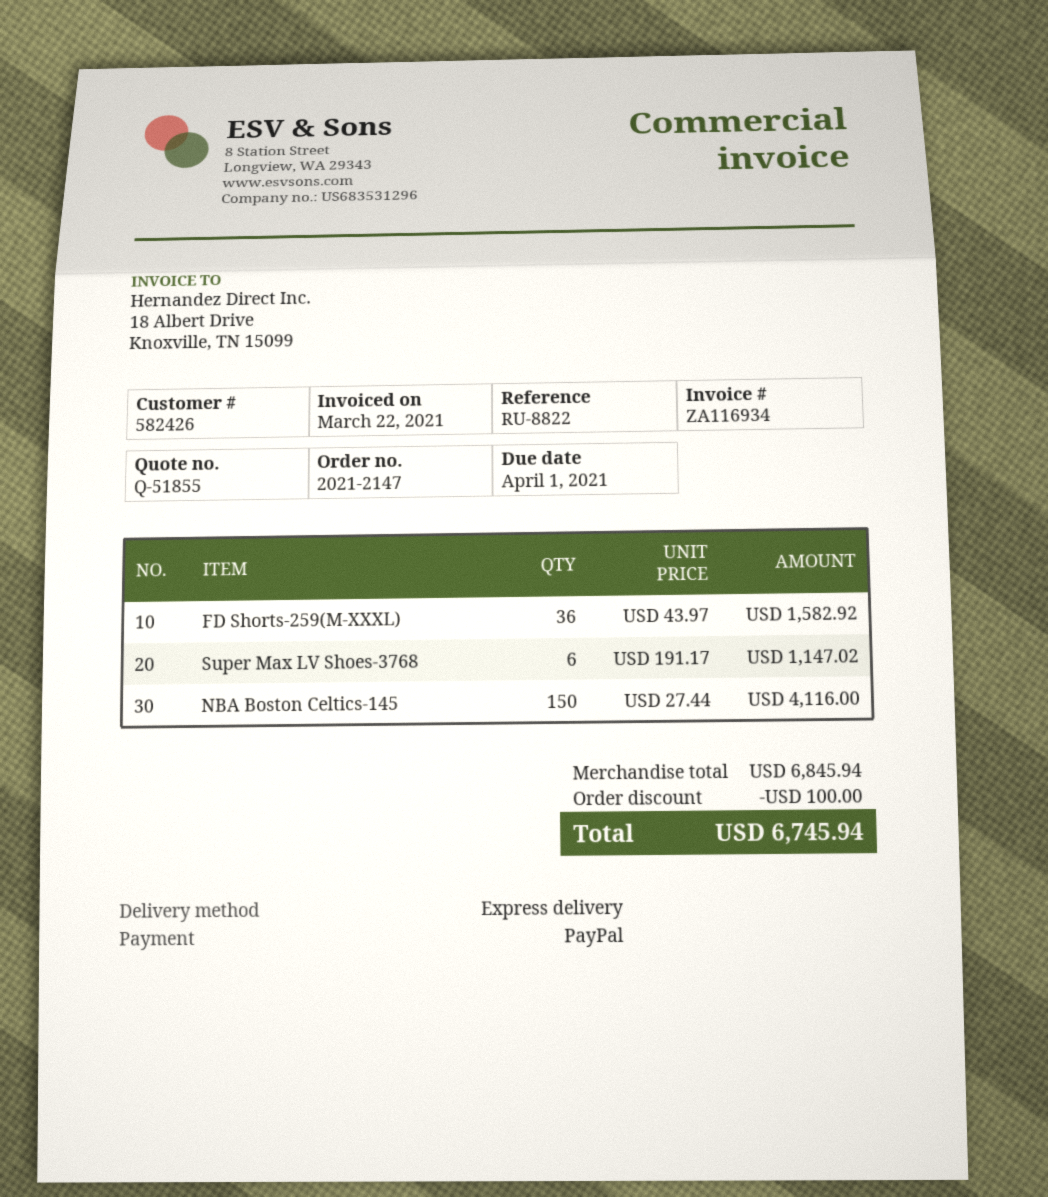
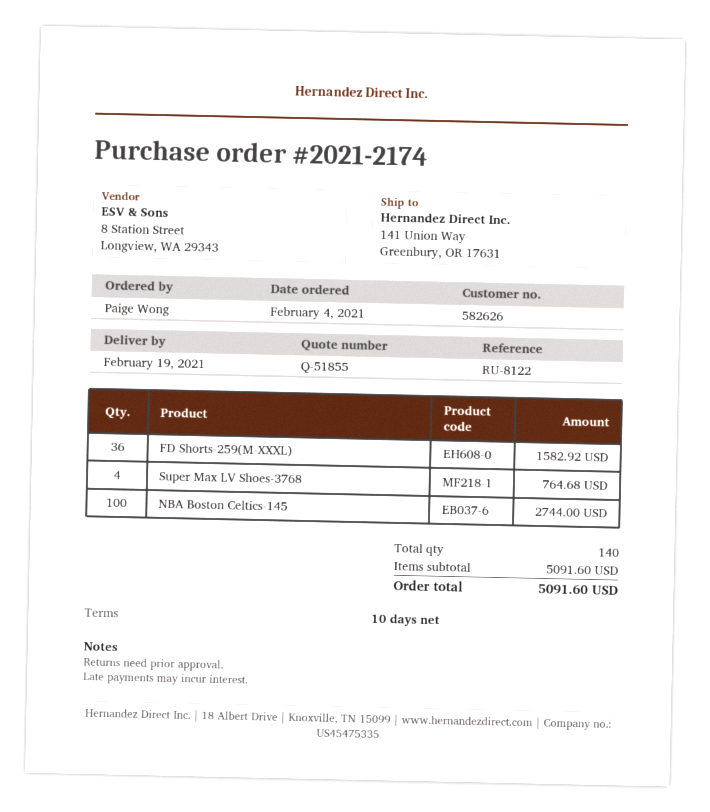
order number: 2021-2147 -> 2021-2174
customer number: 582426 -> 582626
reference: RU-8822 -> RU-8122
Super Max LV Shoes-3768: 6 for 1147.02 -> 4 for 764.68
NBA Boston Celtics-145: 150 for 4116.00 -> 100 for 2744.00
subtotal: 6845.94 -> 5091.60
discount: 100.00 -> none
total: 6745.94 -> 5091.60

